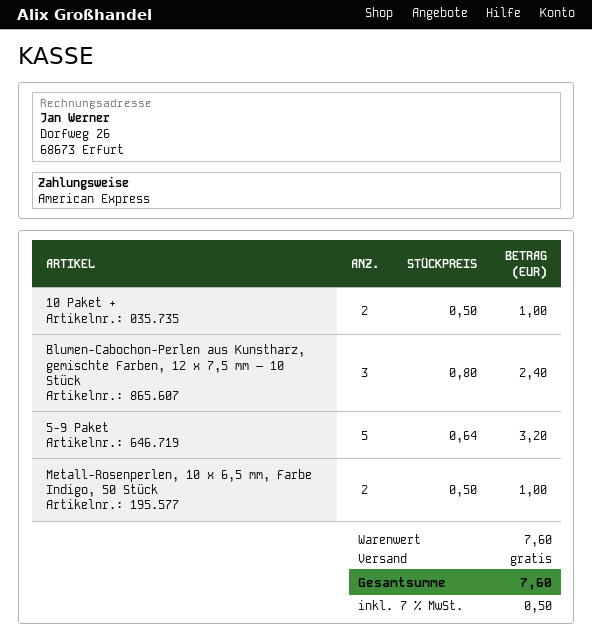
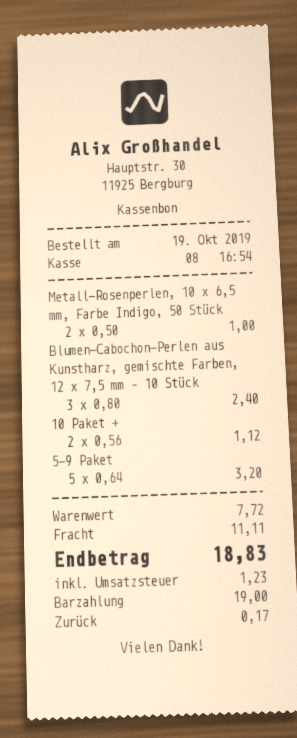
payment method: American Express -> cash
10 Paket +: 2 x 0.50 = 1.00 -> 2 x 0.56 = 1.12
subtotal: 7.60 -> 7.72
shipping: 0.00 -> 11.11
tax: 0.50 -> 1.23
total: 7.60 -> 18.83

